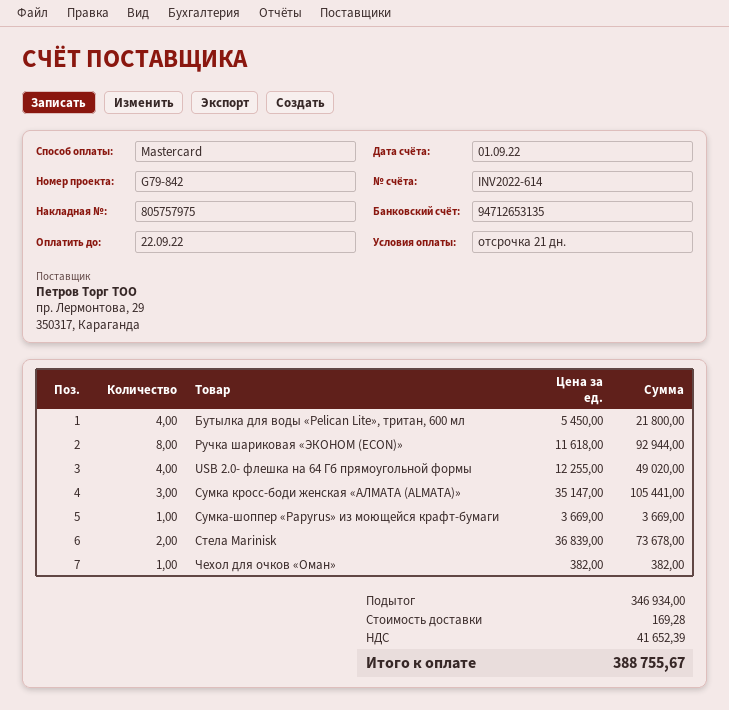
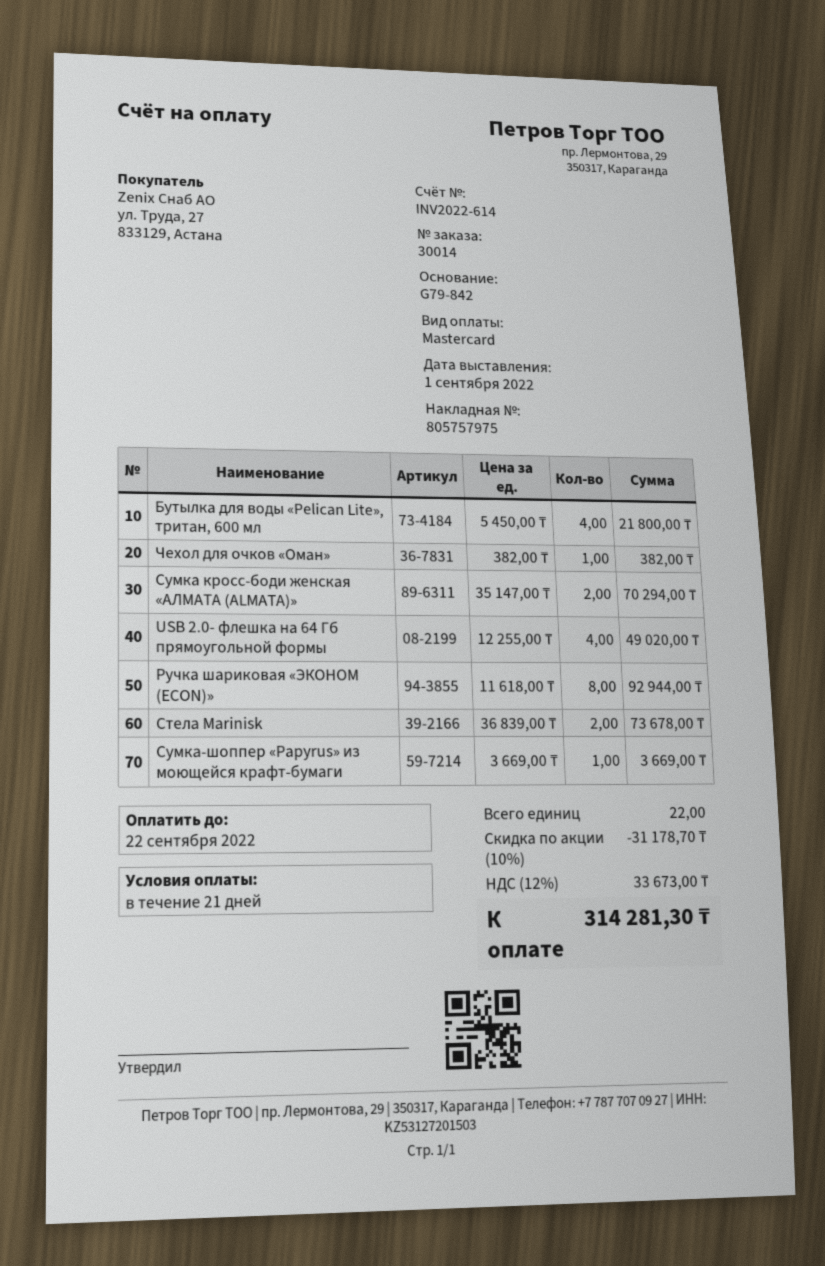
Сумка кросс-боди женская «АЛМАТА (ALMATA)»: 3 x 35147.00 = 105441.00 -> 2 x 35147.00 = 70294.00
discount: none -> 10% = 31178.70
shipping: 169.28 -> none
tax: 41652.39 -> 33673.00
total: 388755.67 -> 314281.30

